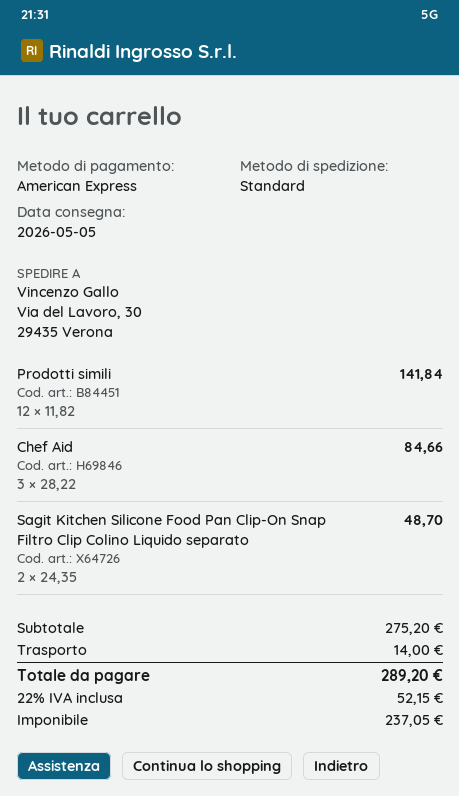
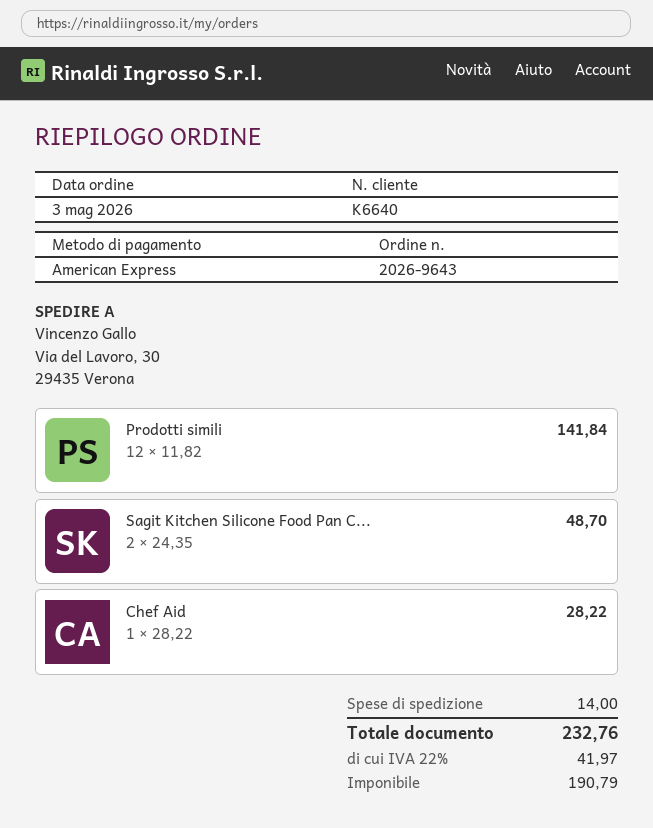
Chef Aid: 3 x 28.22 = 84.66 -> 1 x 28.22 = 28.22
net: 237.05 -> 190.79
tax: 22% = 52.15 -> 22% = 41.97
total: 289.20 -> 232.76

